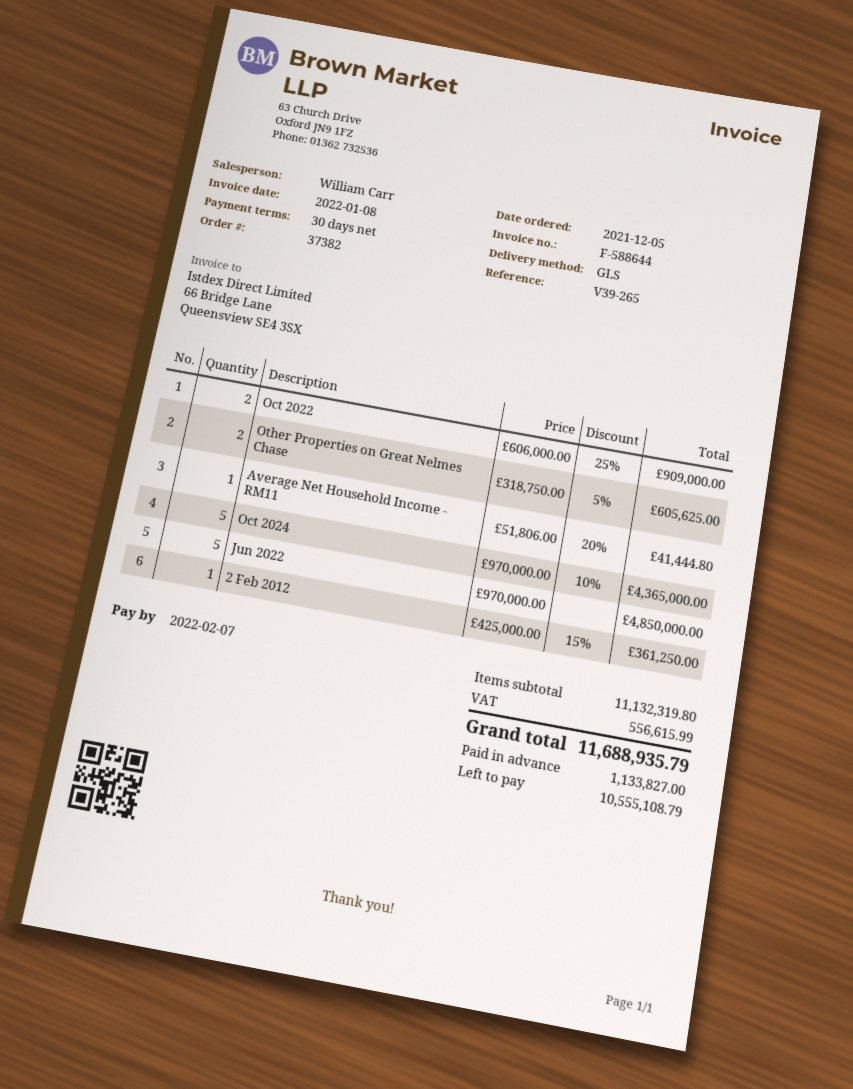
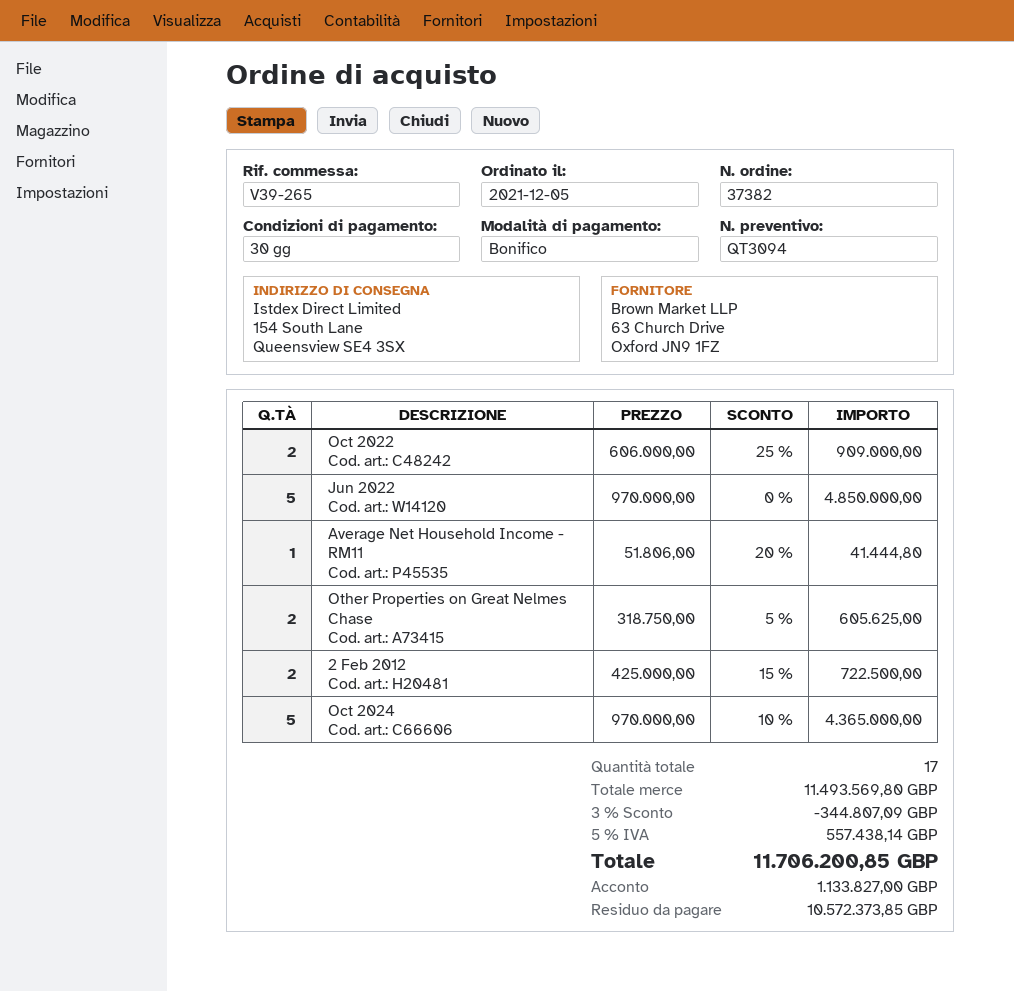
2 Feb 2012: 1 x 425000.00 - 15% = 361250.00 -> 2 x 425000.00 - 15% = 722500.00
subtotal: 11132319.80 -> 11493569.80
discount: none -> 3% = 344807.09
tax: 556615.99 -> 557438.14
total: 11688935.79 -> 11706200.85
balance: 10555108.79 -> 10572373.85

